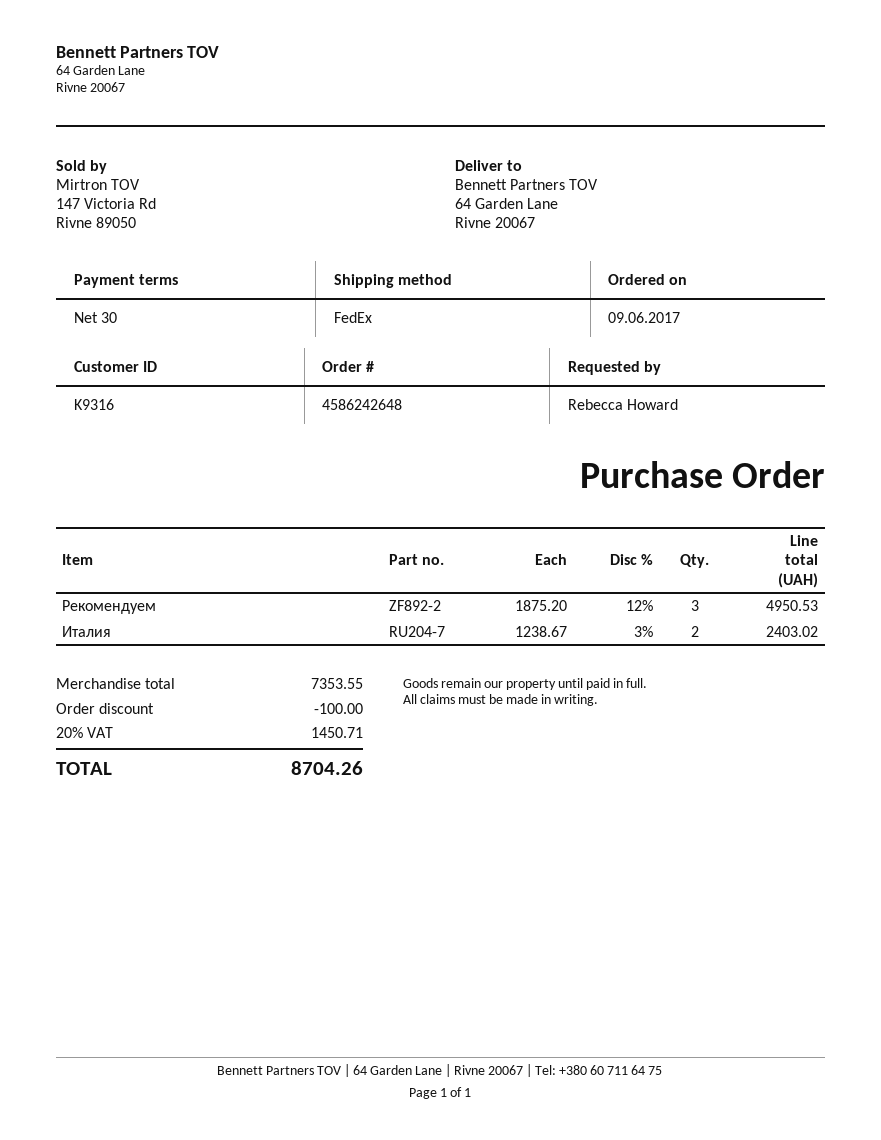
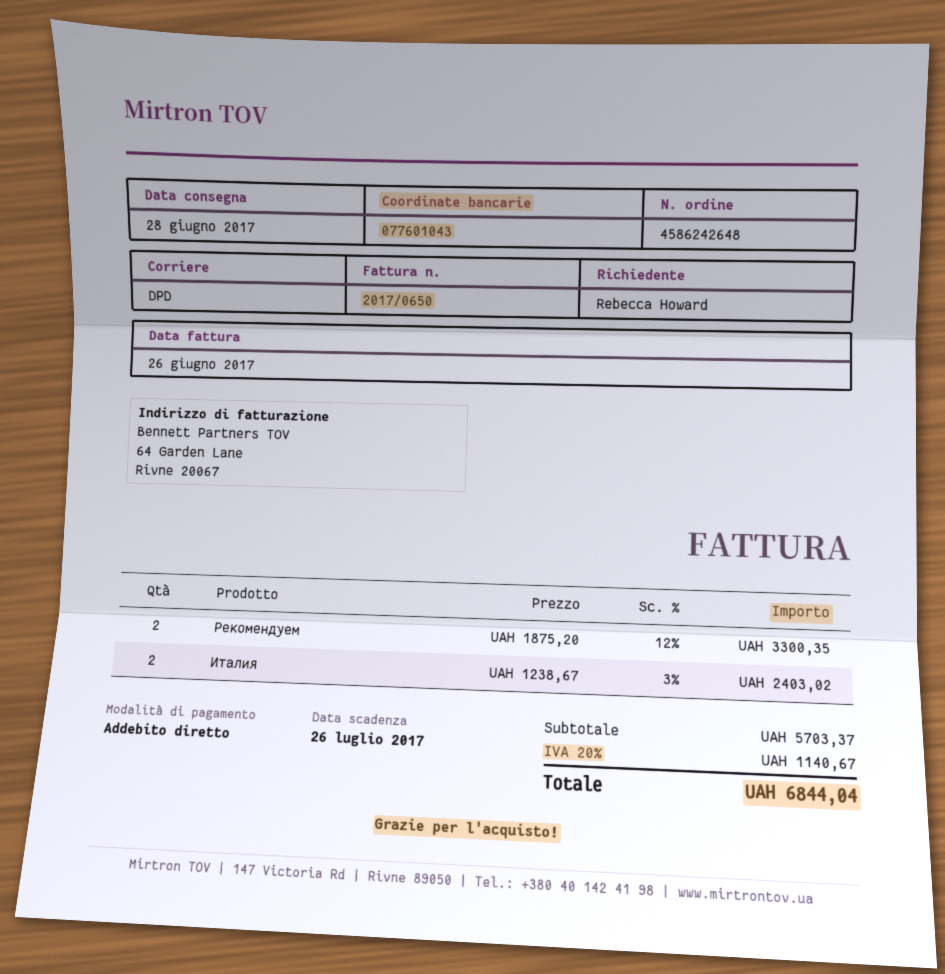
shipping method: FedEx -> DPD
Рекомендуем: 3 x 1875.20 - 12% = 4950.53 -> 2 x 1875.20 - 12% = 3300.35
subtotal: 7353.55 -> 5703.37
discount: 100.00 -> none
tax: 20% = 1450.71 -> 20% = 1140.67
total: 8704.26 -> 6844.04

